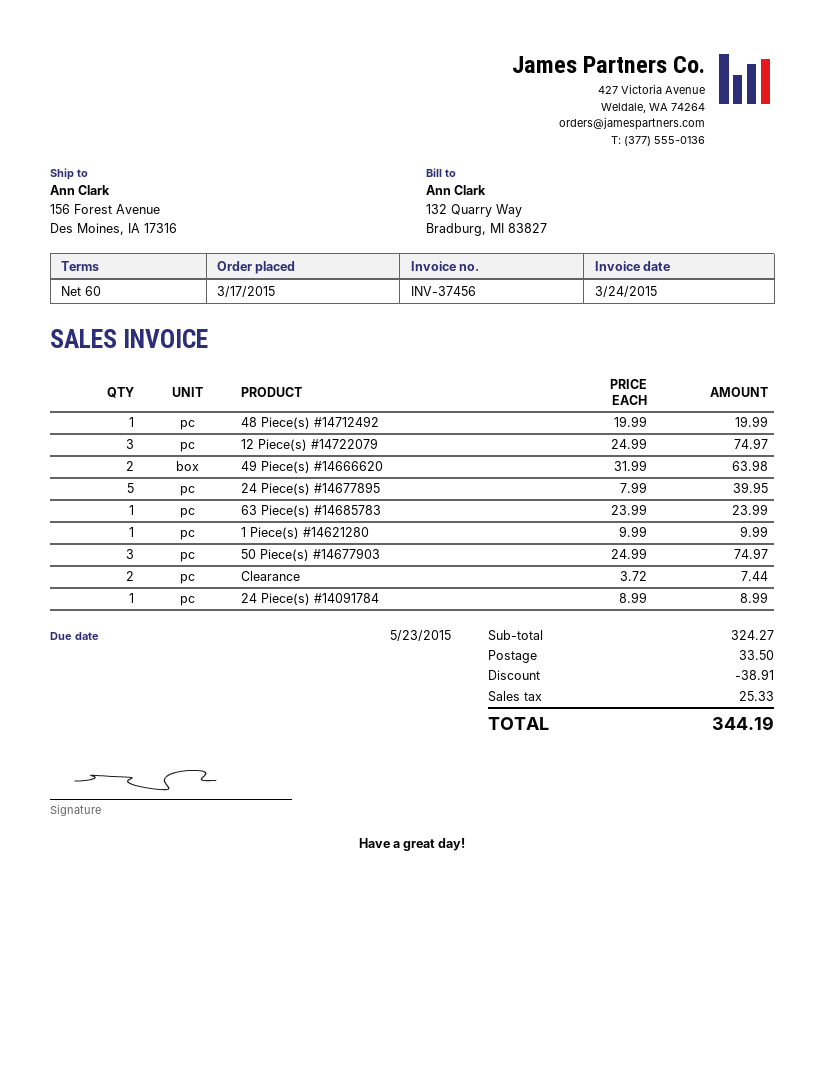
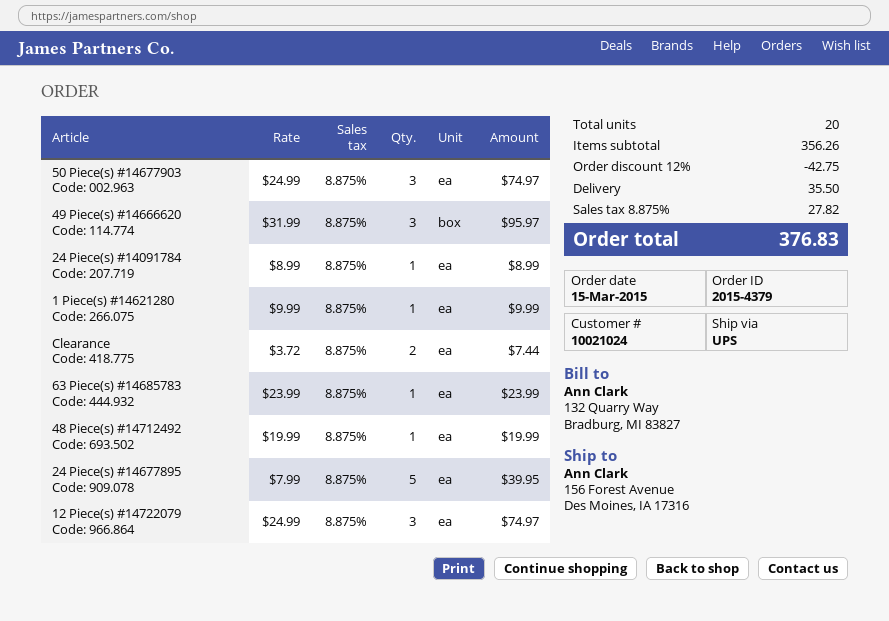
order date: 2015-03-17 -> 2015-03-15
49 Piece(s) #14666620: 2 x 31.99 = 63.98 -> 3 x 31.99 = 95.97
subtotal: 324.27 -> 356.26
discount: 38.91 -> 42.75
shipping: 33.50 -> 35.50
tax: 25.33 -> 27.82
total: 344.19 -> 376.83

